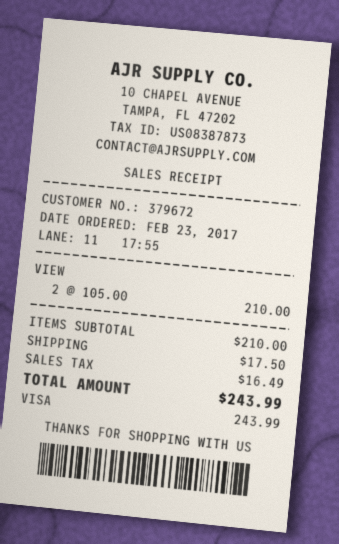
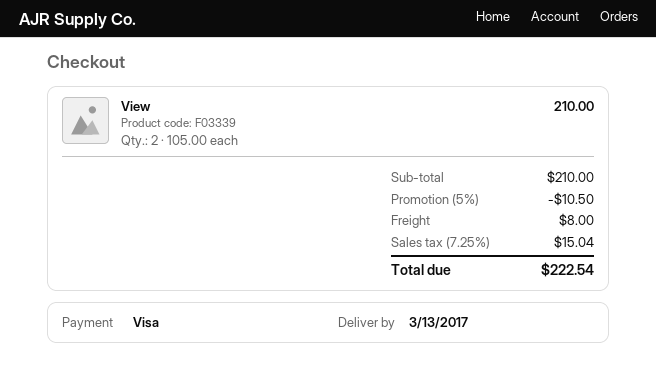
discount: none -> 5% = 10.50
shipping: 17.50 -> 8.00
tax: 16.49 -> 15.04
total: 243.99 -> 222.54

